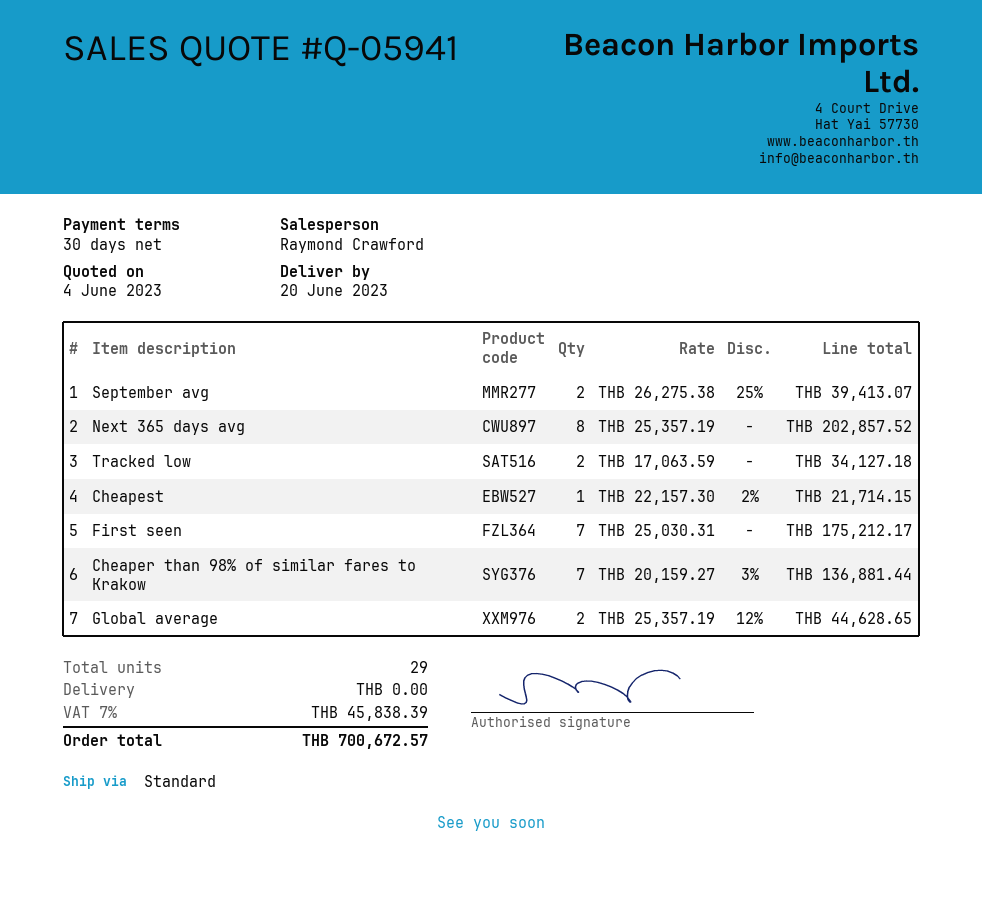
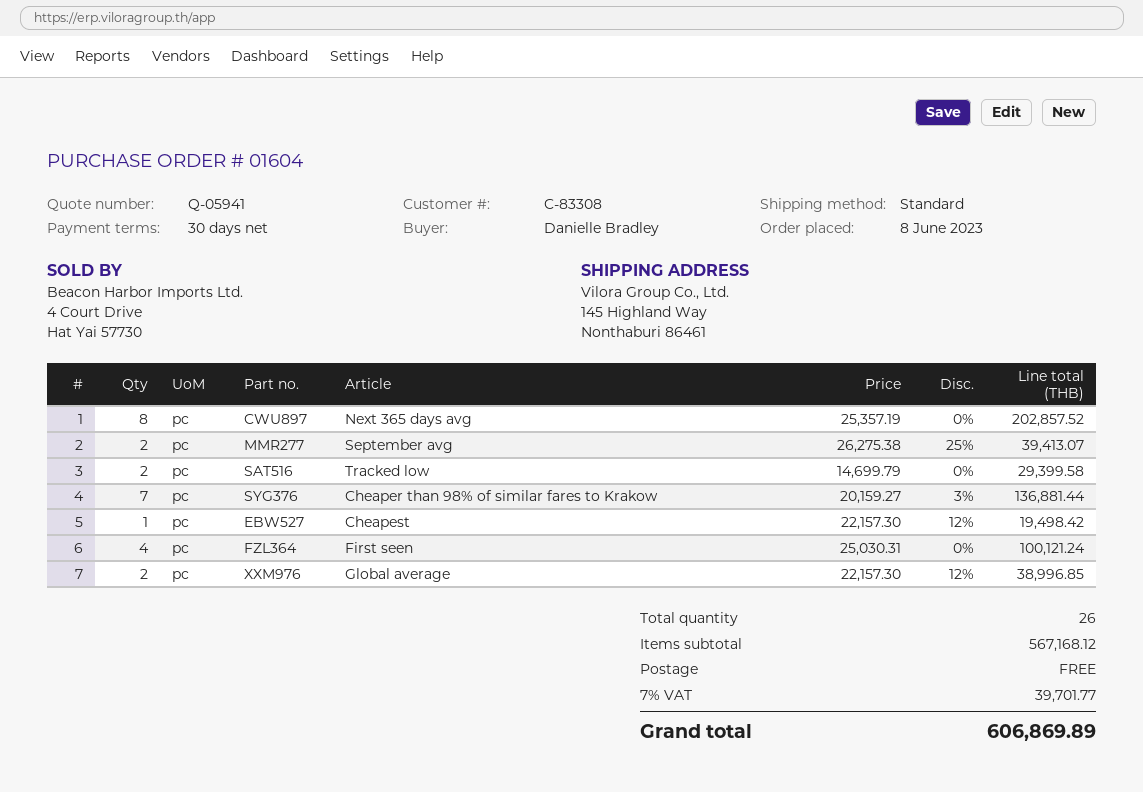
Tracked low: 2 x 17063.59 = 34127.18 -> 2 x 14699.79 = 29399.58
Cheapest: 1 x 22157.30 - 2% = 21714.15 -> 1 x 22157.30 - 12% = 19498.42
First seen: 7 x 25030.31 = 175212.17 -> 4 x 25030.31 = 100121.24
Global average: 2 x 25357.19 - 12% = 44628.65 -> 2 x 22157.30 - 12% = 38996.85
total quantity: 29 -> 26
tax: 7% = 45838.39 -> 7% = 39701.77
total: 700672.57 -> 606869.89

